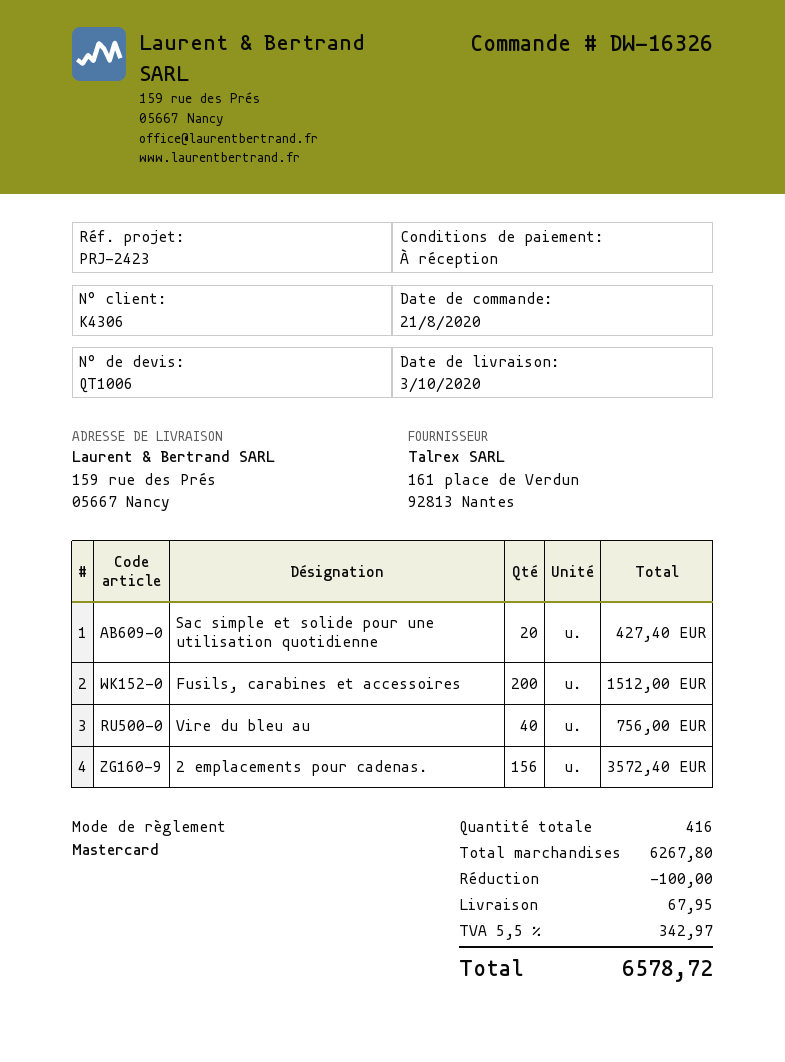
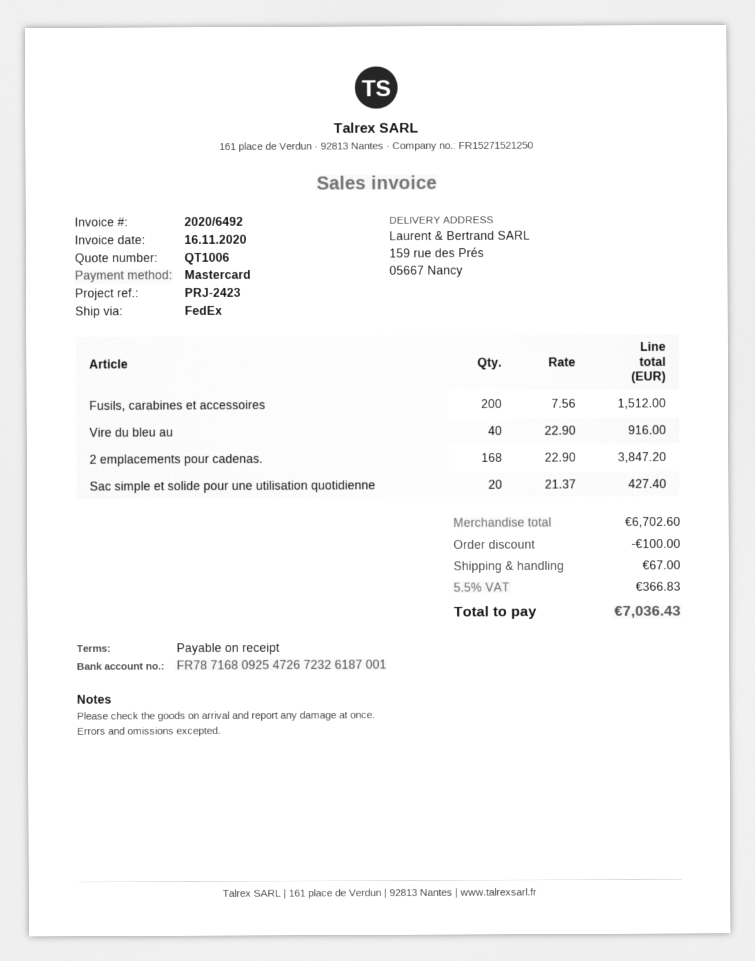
Vire du bleu au: 40 for 756.00 -> 40 for 916.00
2 emplacements pour cadenas.: 156 for 3572.40 -> 168 for 3847.20
subtotal: 6267.80 -> 6702.60
shipping: 67.95 -> 67.00
tax: 5.5% = 342.97 -> 5.5% = 366.83
total: 6578.72 -> 7036.43

